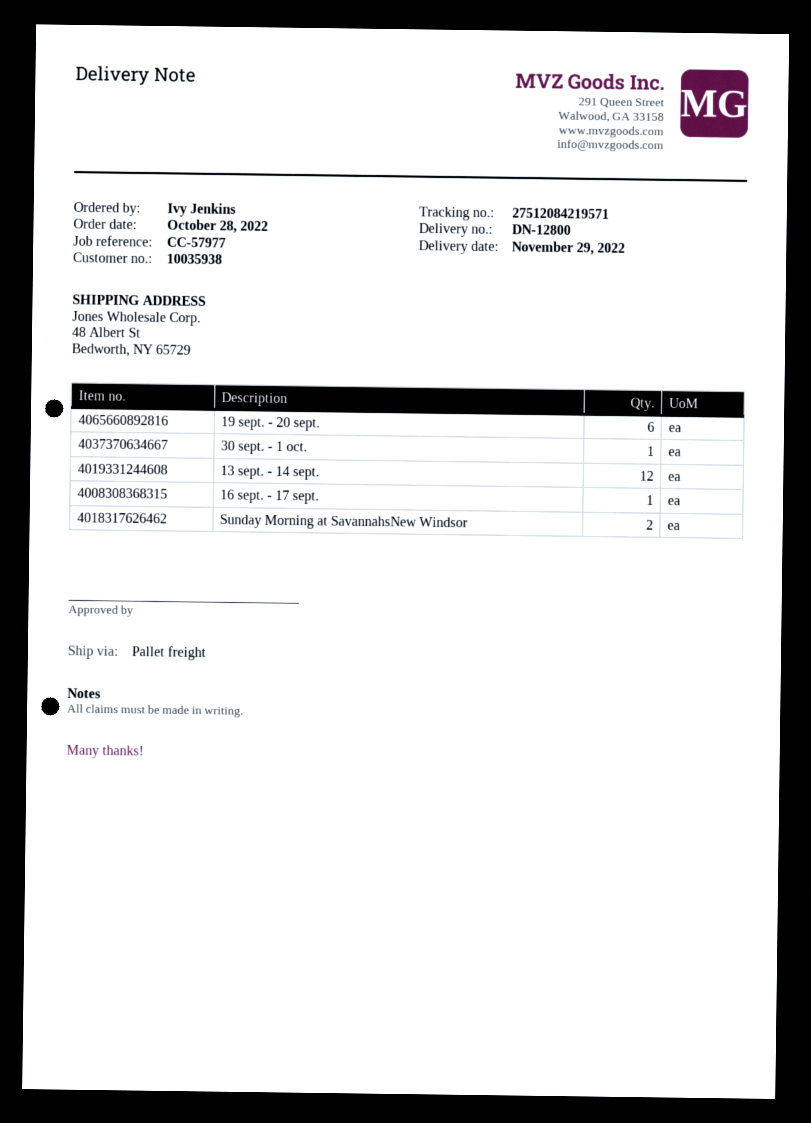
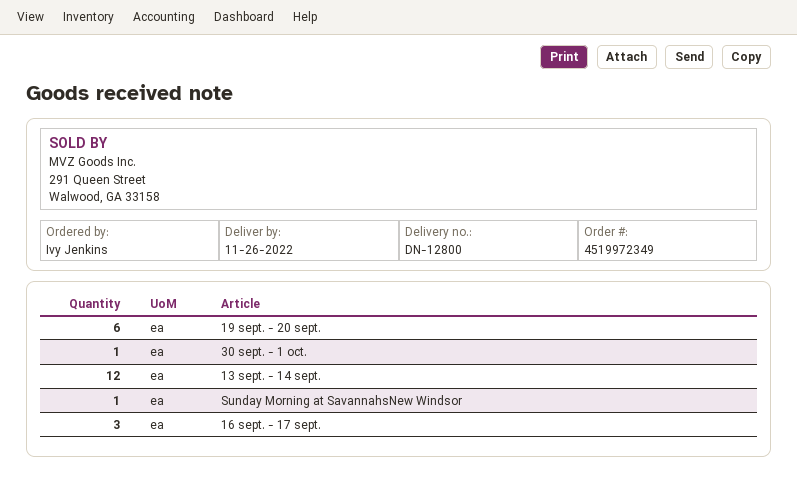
delivery date: 2022-11-29 -> 2022-11-26
16 sept. - 17 sept.: 1 -> 3
Sunday Morning at SavannahsNew Windsor: 2 -> 1

